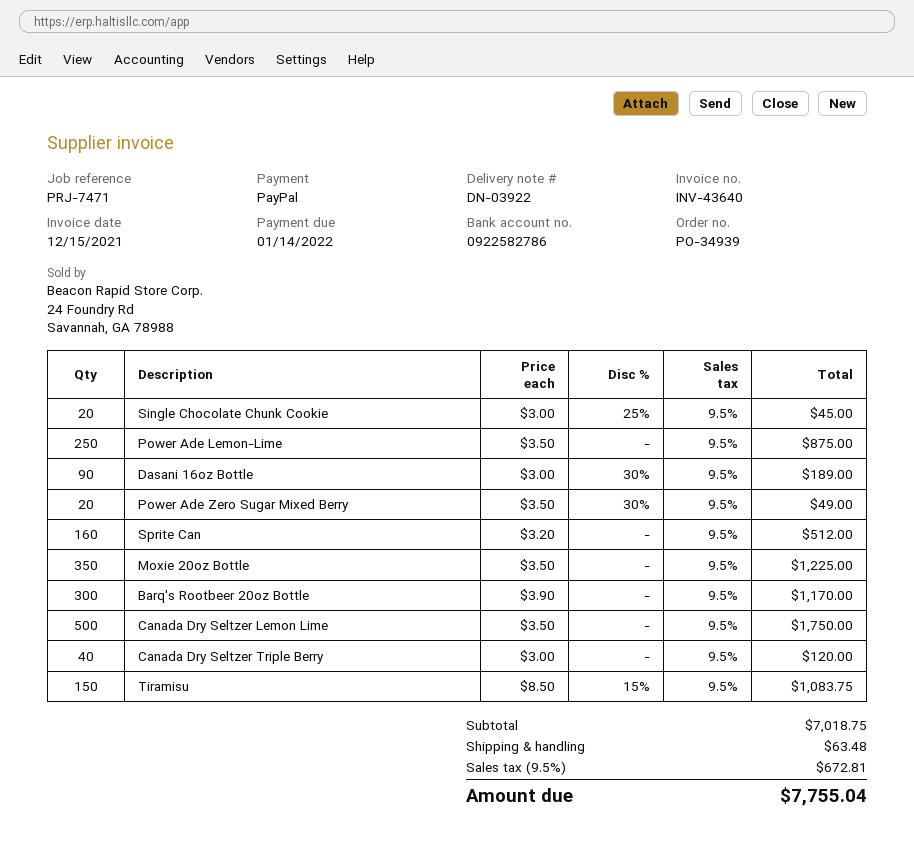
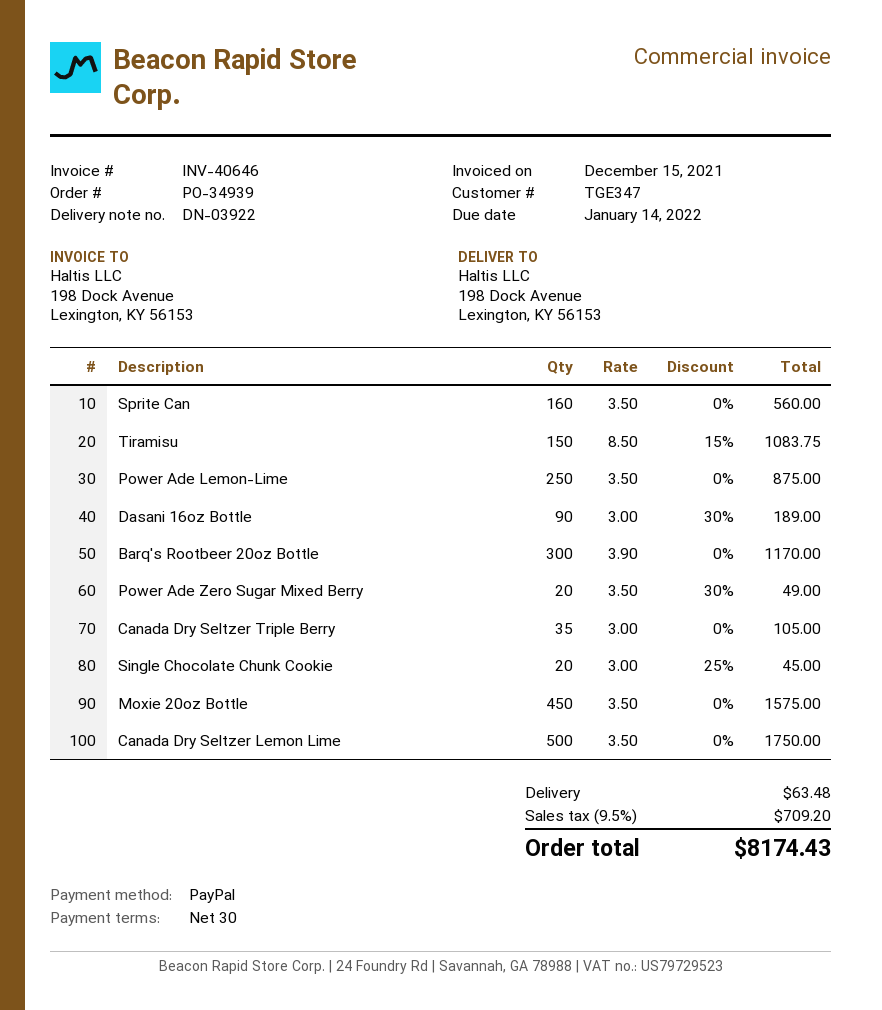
invoice number: INV-43640 -> INV-40646
Sprite Can: 160 x 3.20 = 512.00 -> 160 x 3.50 = 560.00
Moxie 20oz Bottle: 350 x 3.50 = 1225.00 -> 450 x 3.50 = 1575.00
Canada Dry Seltzer Triple Berry: 40 x 3.00 = 120.00 -> 35 x 3.00 = 105.00
tax: 9.5% = 672.81 -> 9.5% = 709.20
total: 7755.04 -> 8174.43

